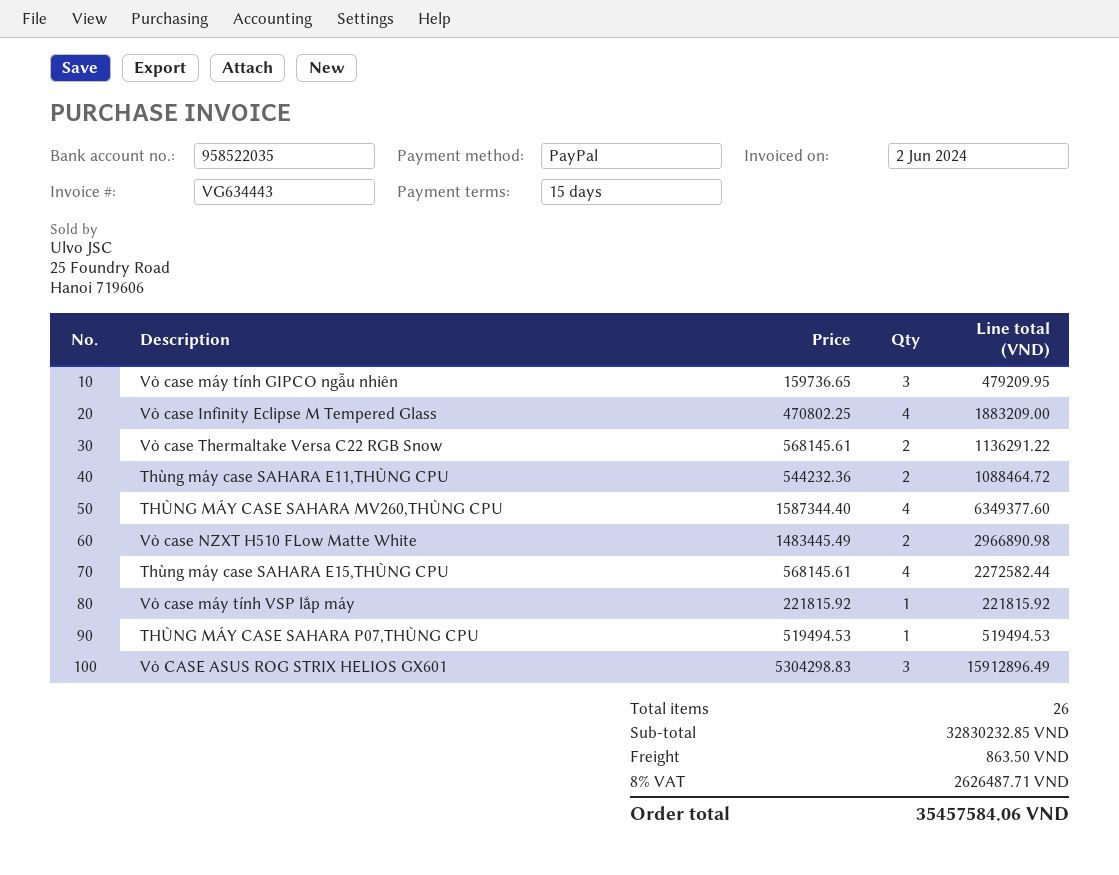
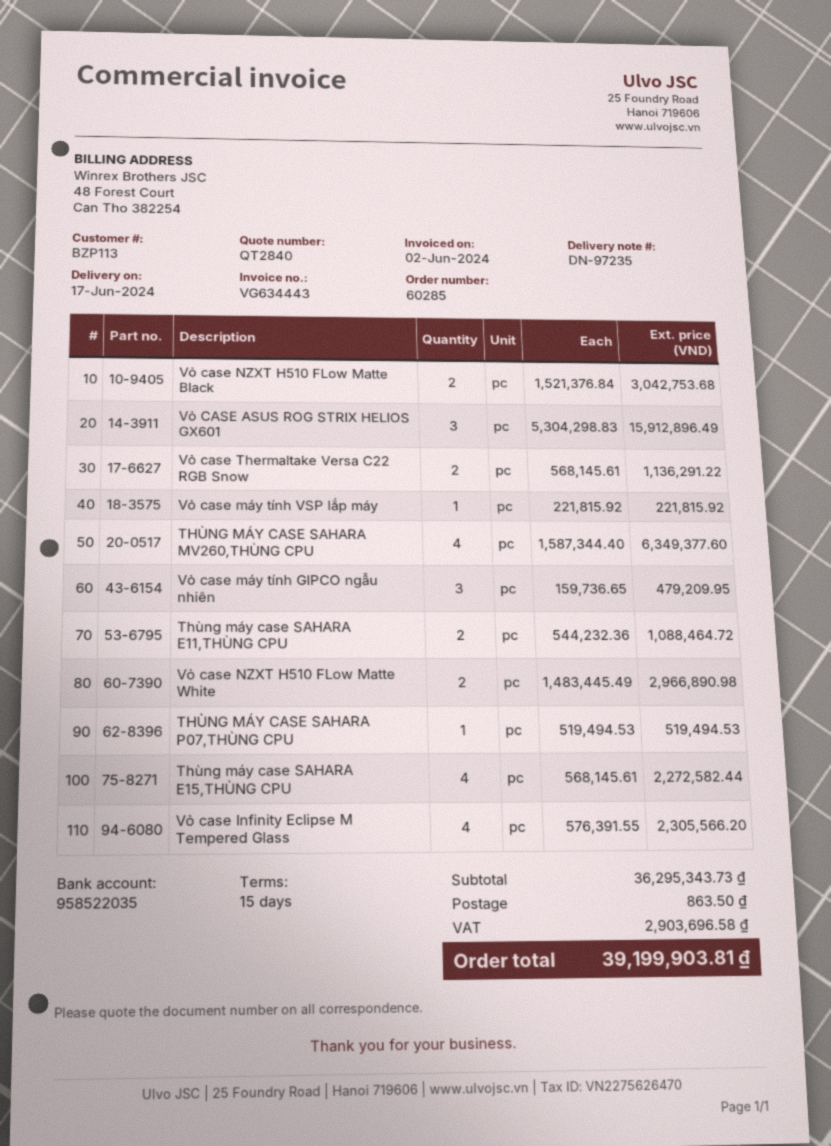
Vỏ case Infinity Eclipse M Tempered Glass: 4 x 470802.25 = 1883209.00 -> 4 x 576391.55 = 2305566.20
Vỏ case NZXT H510 FLow Matte Black: none -> 2 x 1521376.84 = 3042753.68
subtotal: 32830232.85 -> 36295343.73
tax: 2626487.71 -> 2903696.58
total: 35457584.06 -> 39199903.81

